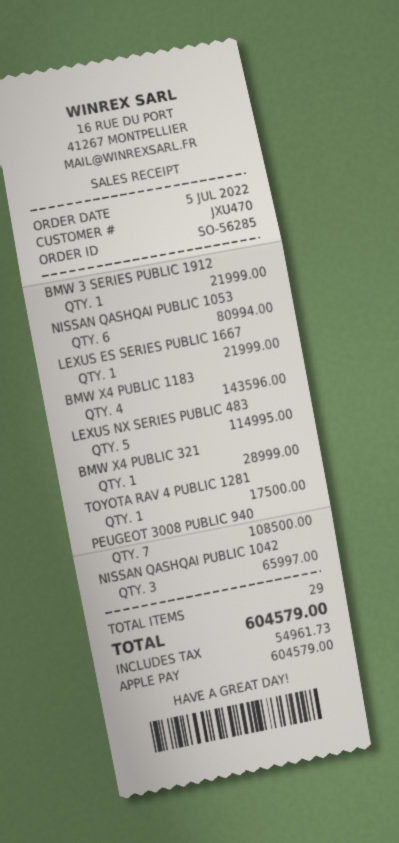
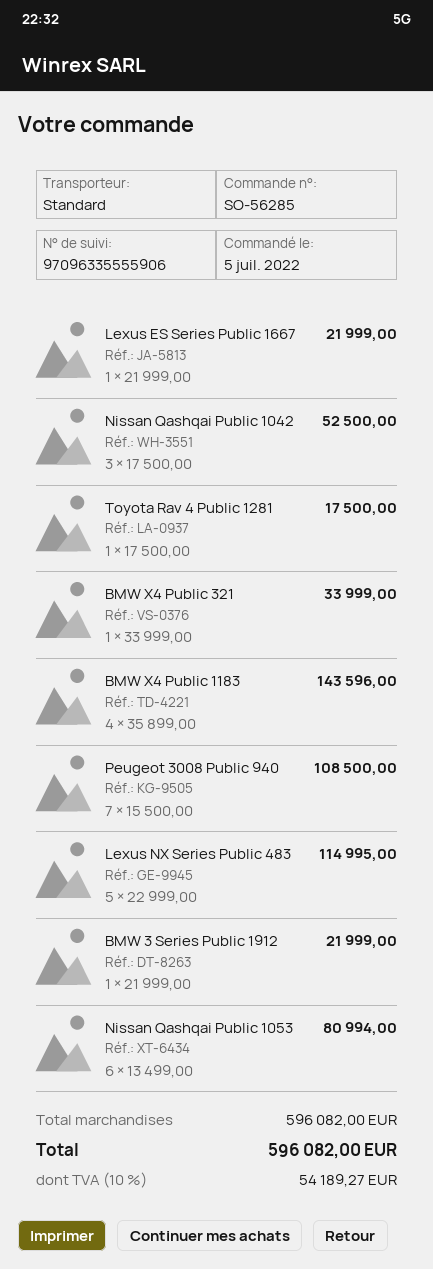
BMW X4 PUBLIC 321: 1 for 28999.00 -> 1 for 33999.00
NISSAN QASHQAI PUBLIC 1042: 3 for 65997.00 -> 3 for 52500.00
tax: 54961.73 -> 54189.27
total: 604579.00 -> 596082.00

